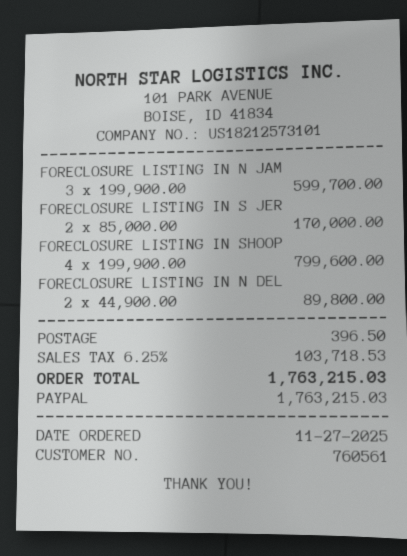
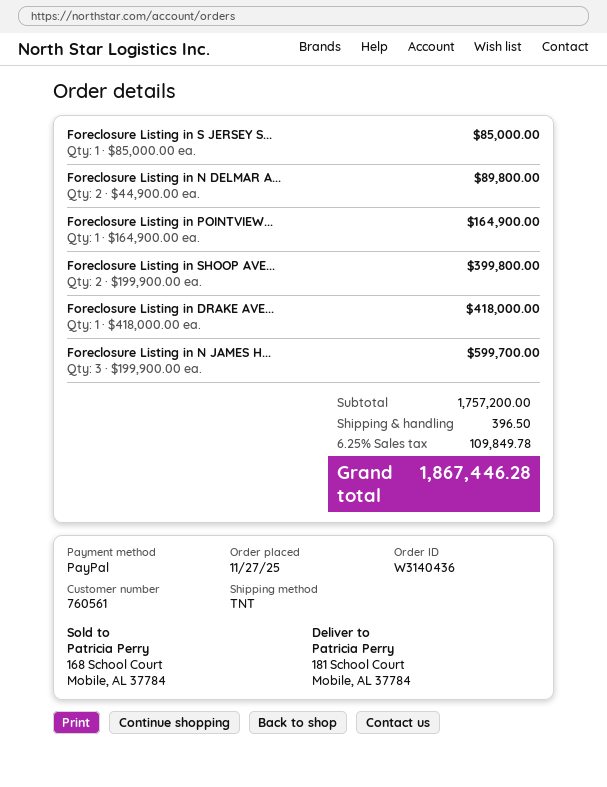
FORECLOSURE LISTING IN S JER: 2 x 85000.00 = 170000.00 -> 1 x 85000.00 = 85000.00
FORECLOSURE LISTING IN SHOOP: 4 x 199900.00 = 799600.00 -> 2 x 199900.00 = 399800.00
Foreclosure Listing in POINTVIEW...: none -> 1 x 164900.00 = 164900.00
Foreclosure Listing in DRAKE AVE...: none -> 1 x 418000.00 = 418000.00
tax: 6.25% = 103718.53 -> 6.25% = 109849.78
total: 1763215.03 -> 1867446.28

